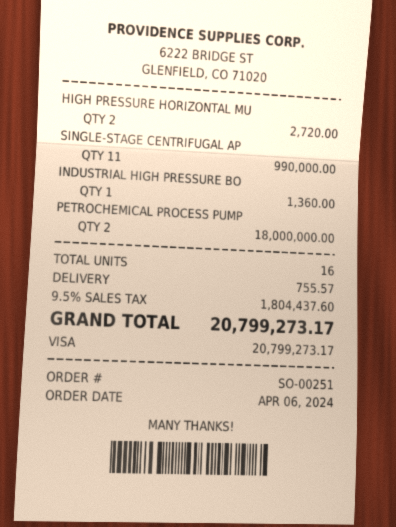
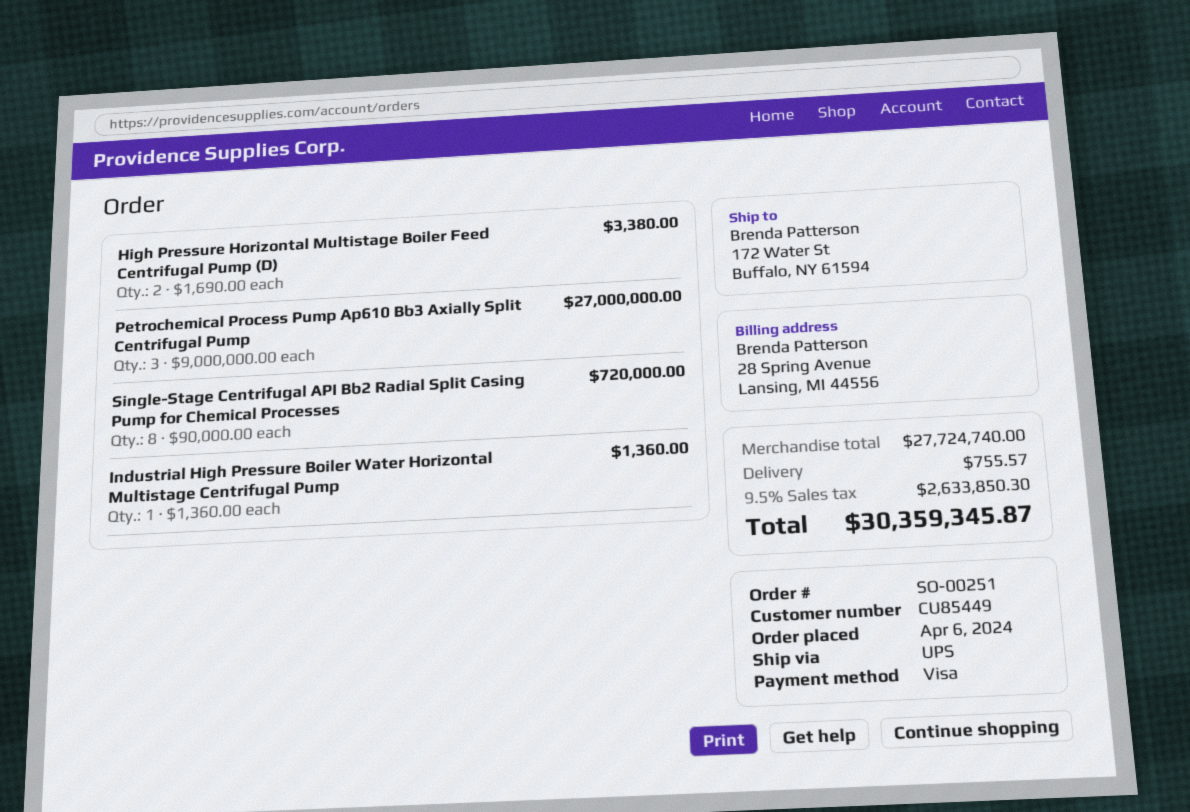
HIGH PRESSURE HORIZONTAL MU: 2 for 2720.00 -> 2 for 3380.00
SINGLE-STAGE CENTRIFUGAL AP: 11 for 990000.00 -> 8 for 720000.00
PETROCHEMICAL PROCESS PUMP: 2 for 18000000.00 -> 3 for 27000000.00
tax: 9.5% = 1804437.60 -> 9.5% = 2633850.30
total: 20799273.17 -> 30359345.87

